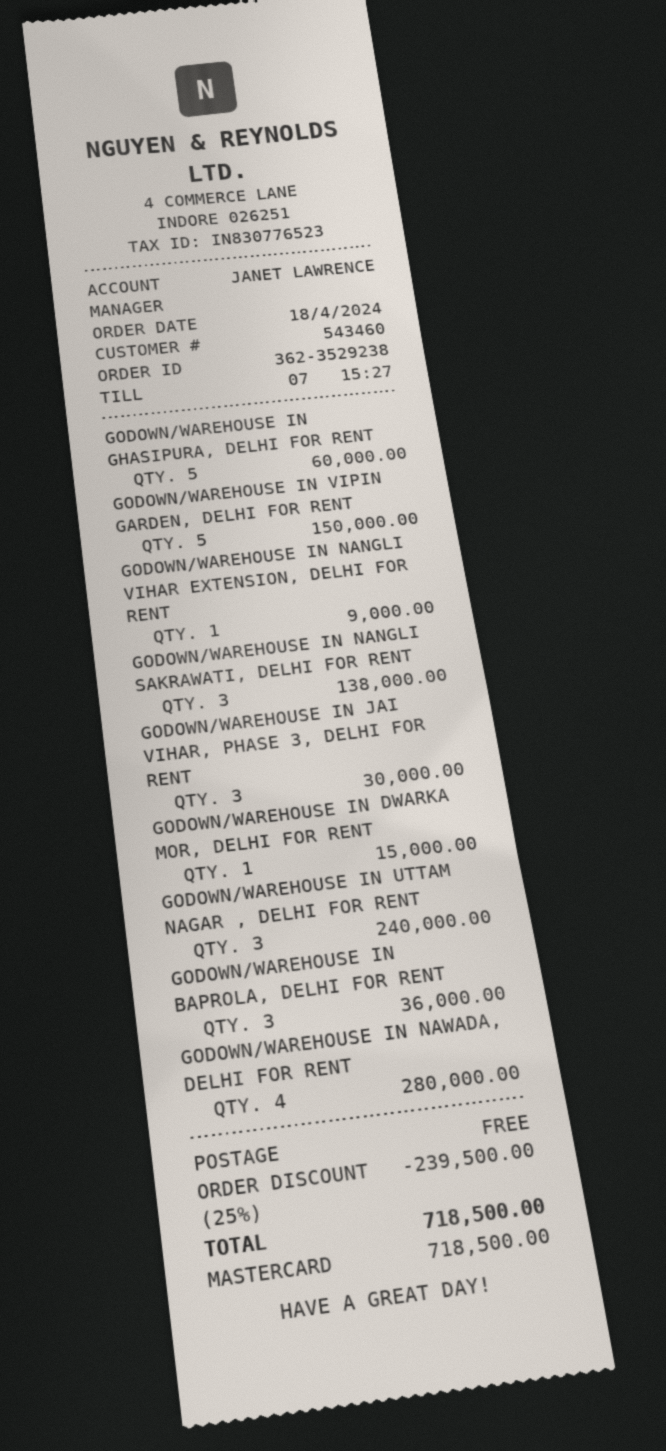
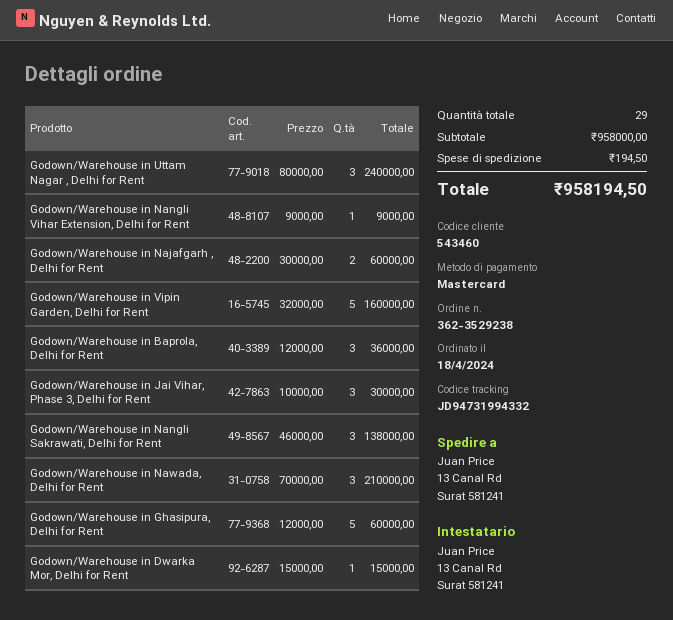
GODOWN/WAREHOUSE IN VIPIN GARDEN, DELHI FOR RENT: 5 for 150000.00 -> 5 for 160000.00
GODOWN/WAREHOUSE IN NAWADA, DELHI FOR RENT: 4 for 280000.00 -> 3 for 210000.00
Godown/Warehouse in Najafgarh , Delhi for Rent: none -> 2 for 60000.00
discount: 25% = 239500.00 -> none
shipping: 0.00 -> 194.50
total: 718500.00 -> 958194.50

